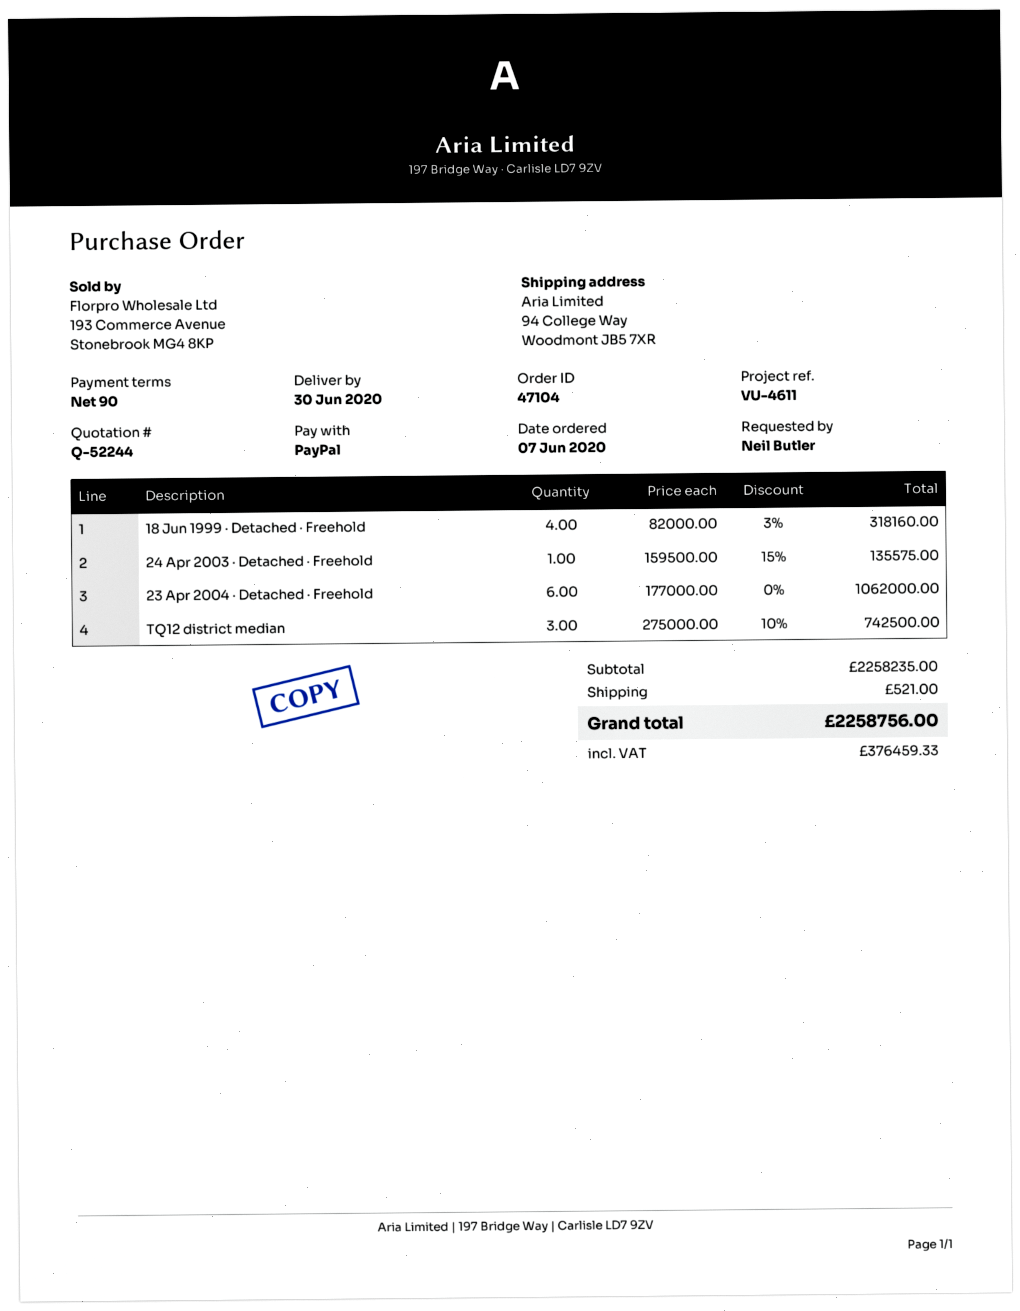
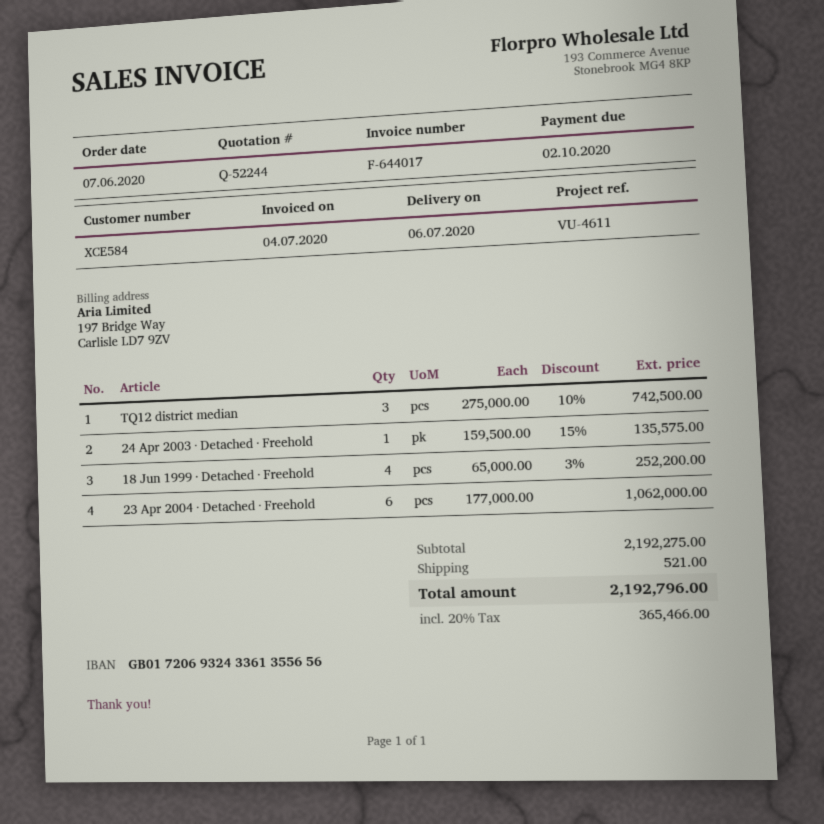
delivery date: 2020-06-30 -> 2020-07-06
18 Jun 1999 · Detached · Freehold: 4 x 82000.00 - 3% = 318160.00 -> 4 x 65000.00 - 3% = 252200.00
subtotal: 2258235.00 -> 2192275.00
tax: 376459.33 -> 365466.00
total: 2258756.00 -> 2192796.00

